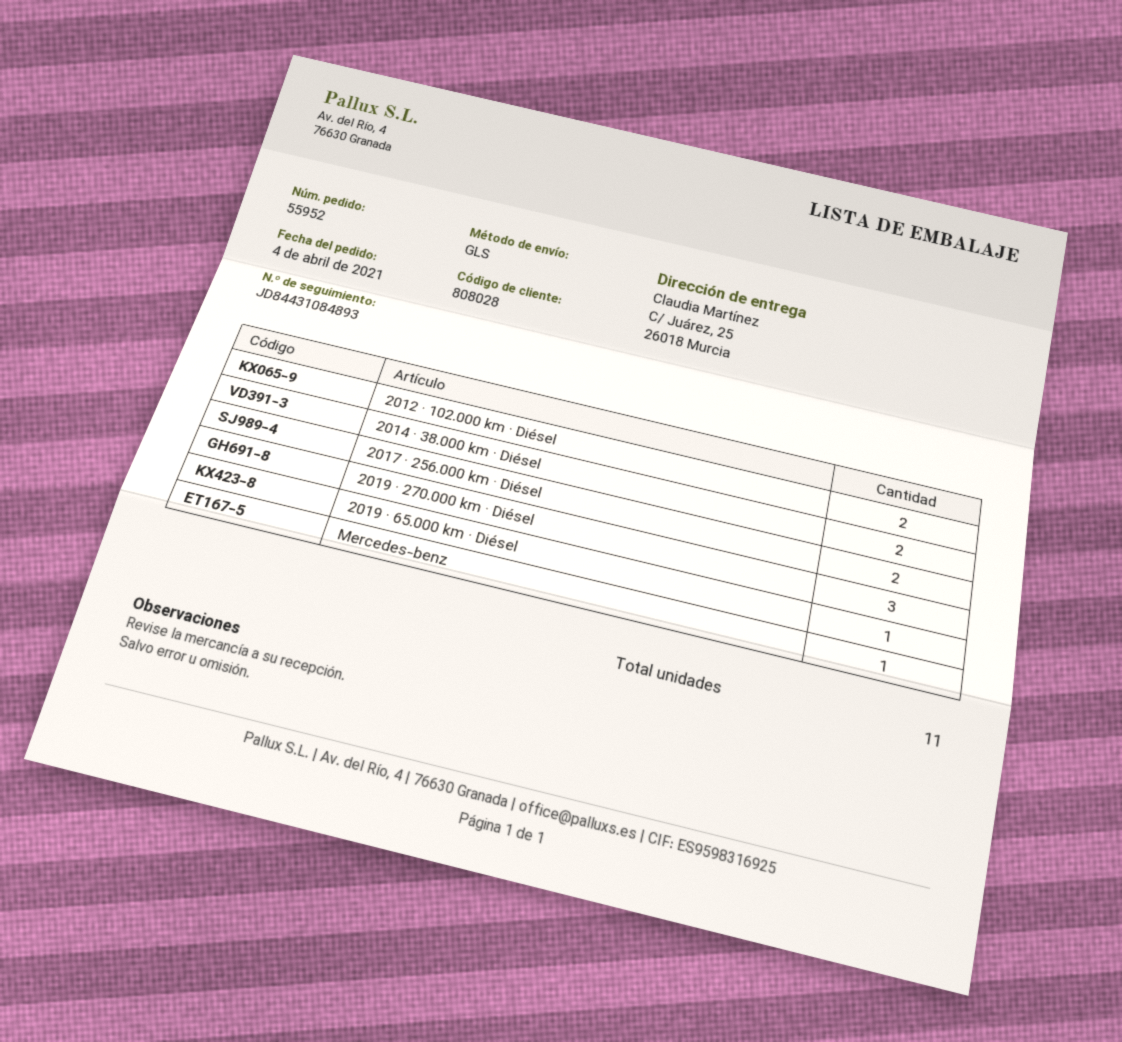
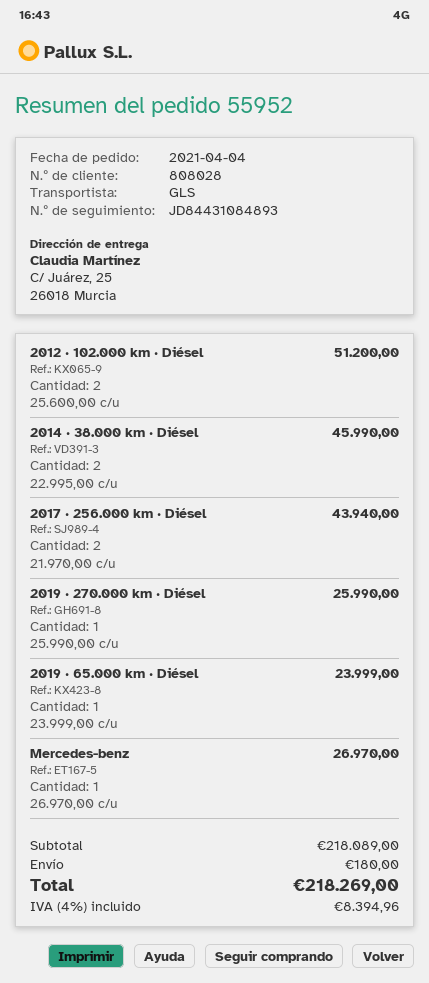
2019 · 270.000 km · Diésel: 3 -> 1

